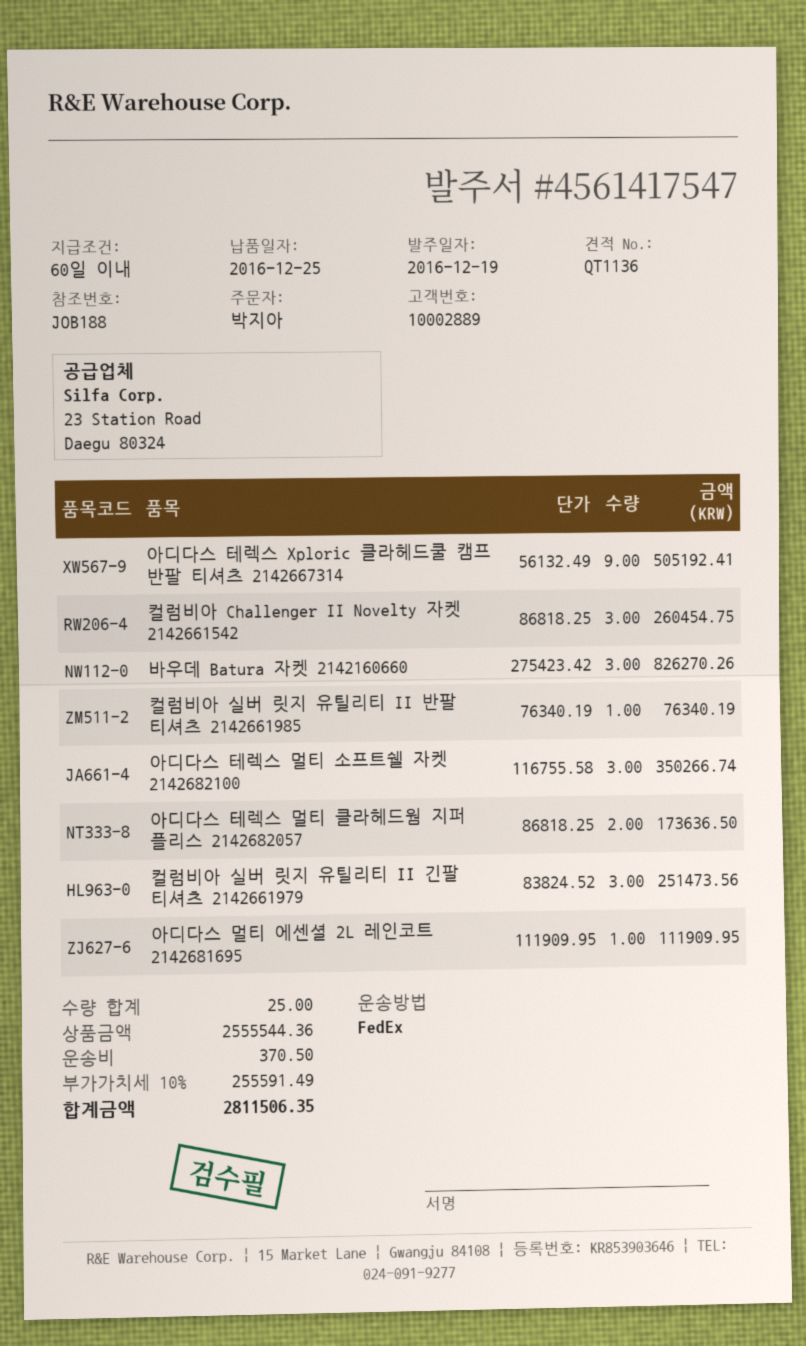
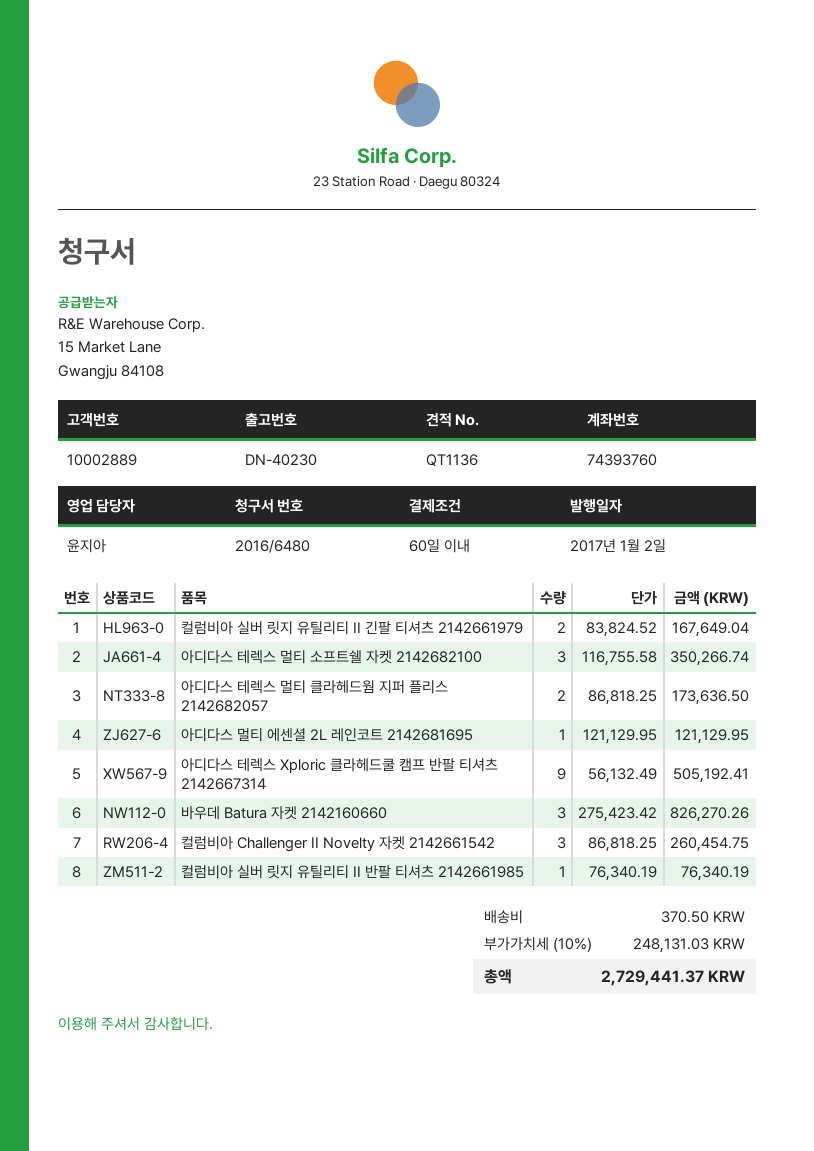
컬럼비아 실버 릿지 유틸리티 II 긴팔 티셔츠 2142661979: 3 x 83824.52 = 251473.56 -> 2 x 83824.52 = 167649.04
아디다스 멀티 에센셜 2L 레인코트 2142681695: 1 x 111909.95 = 111909.95 -> 1 x 121129.95 = 121129.95
tax: 10% = 255591.49 -> 10% = 248131.03
total: 2811506.35 -> 2729441.37

